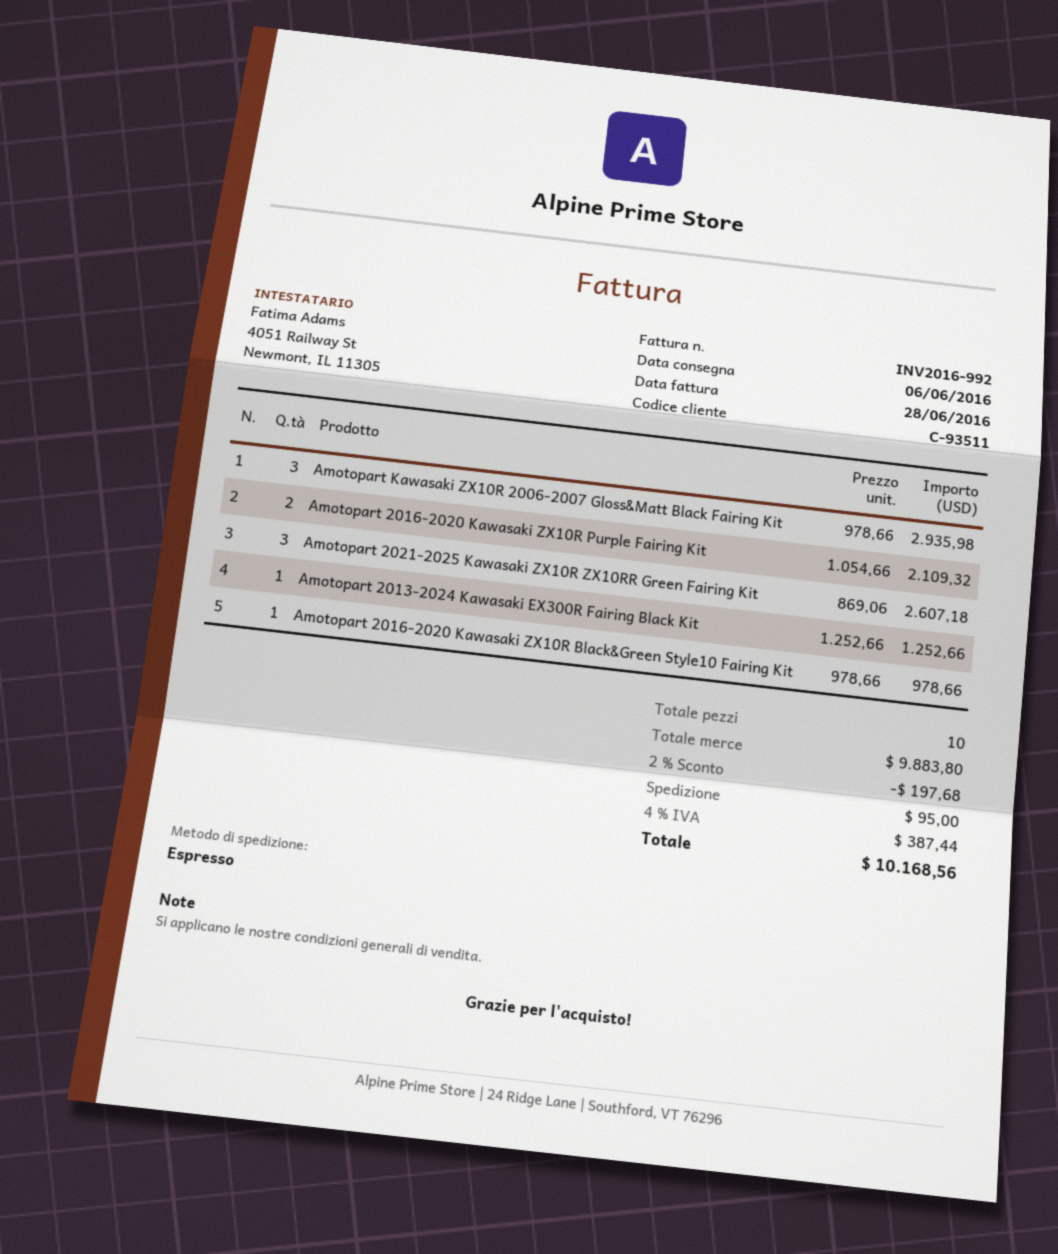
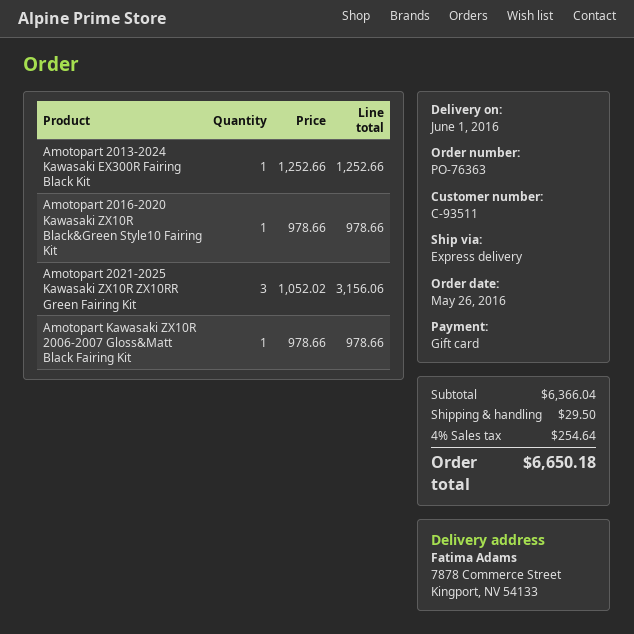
delivery date: 2016-06-06 -> 2016-06-01
Amotopart Kawasaki ZX10R 2006-2007 Gloss&Matt Black Fairing Kit: 3 x 978.66 = 2935.98 -> 1 x 978.66 = 978.66
Amotopart 2016-2020 Kawasaki ZX10R Purple Fairing Kit: 2 x 1054.66 = 2109.32 -> none
Amotopart 2021-2025 Kawasaki ZX10R ZX10RR Green Fairing Kit: 3 x 869.06 = 2607.18 -> 3 x 1052.02 = 3156.06
subtotal: 9883.80 -> 6366.04
discount: 2% = 197.68 -> none
shipping: 95.00 -> 29.50
tax: 4% = 387.44 -> 4% = 254.64
total: 10168.56 -> 6650.18

